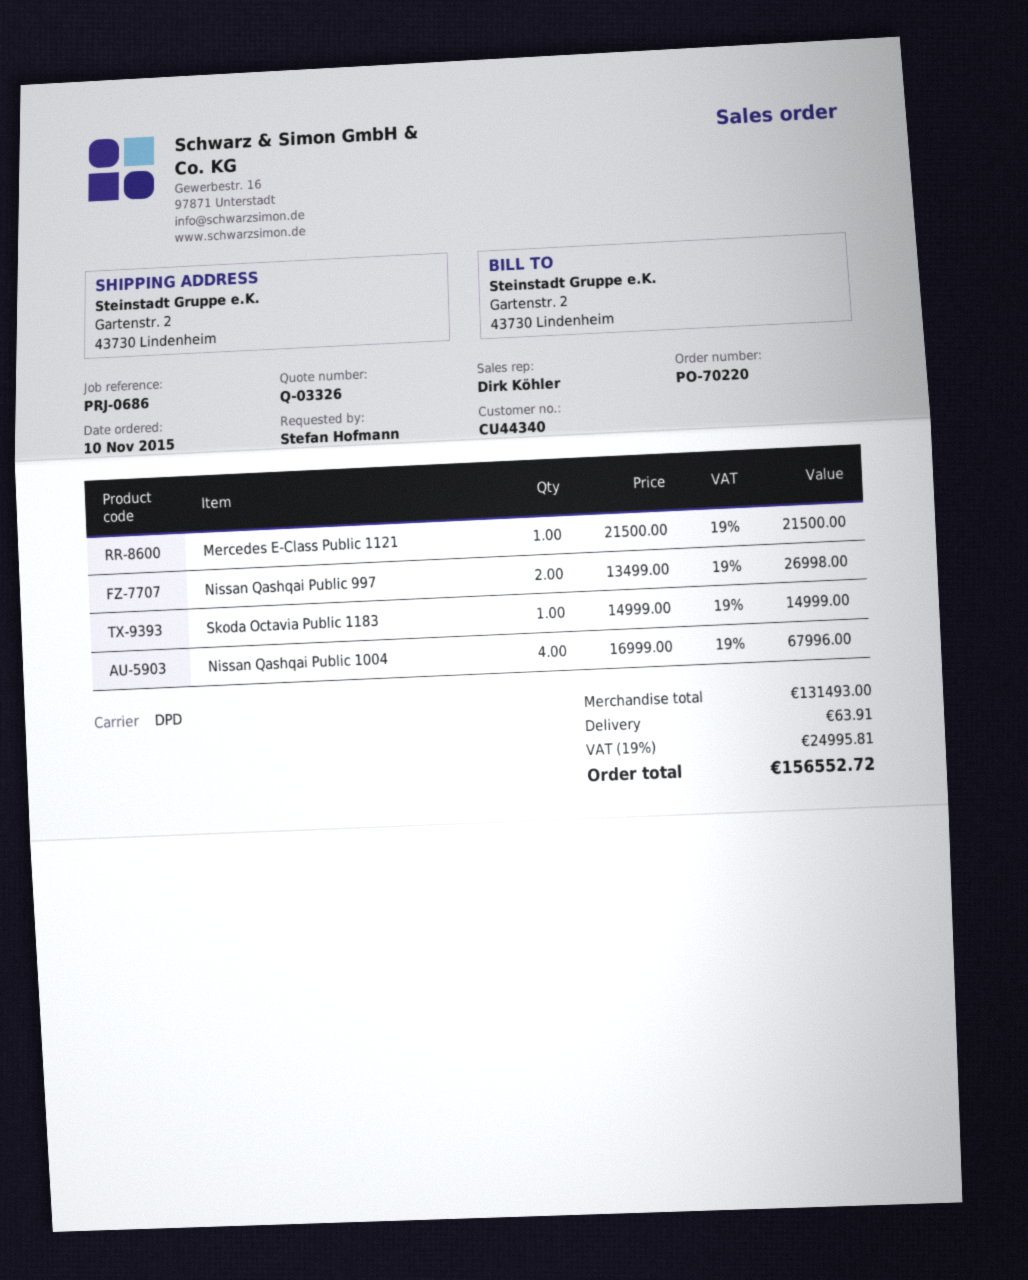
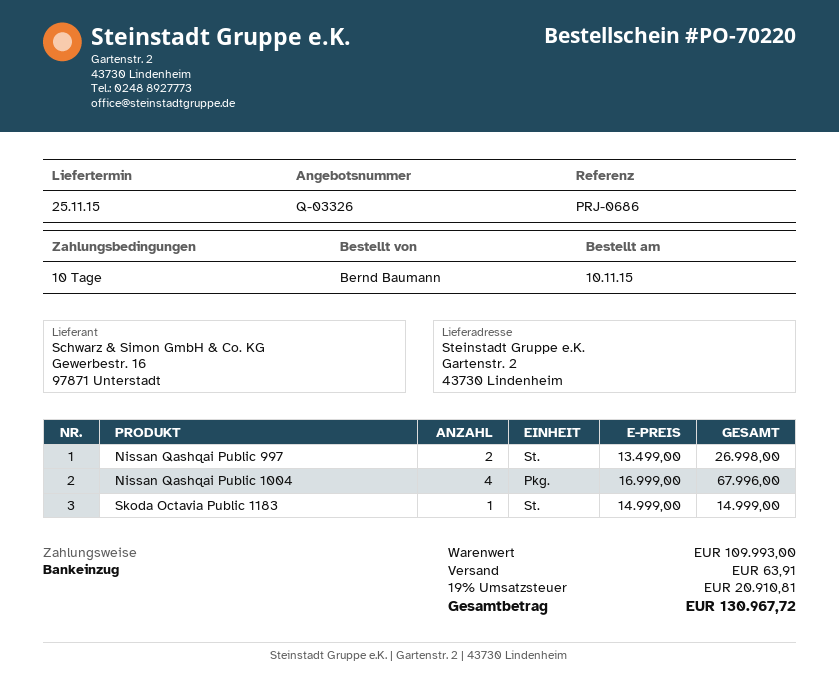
ordered by: Stefan Hofmann -> Bernd Baumann
Mercedes E-Class Public 1121: 1 x 21500.00 = 21500.00 -> none
subtotal: 131493.00 -> 109993.00
tax: 19% = 24995.81 -> 19% = 20910.81
total: 156552.72 -> 130967.72

